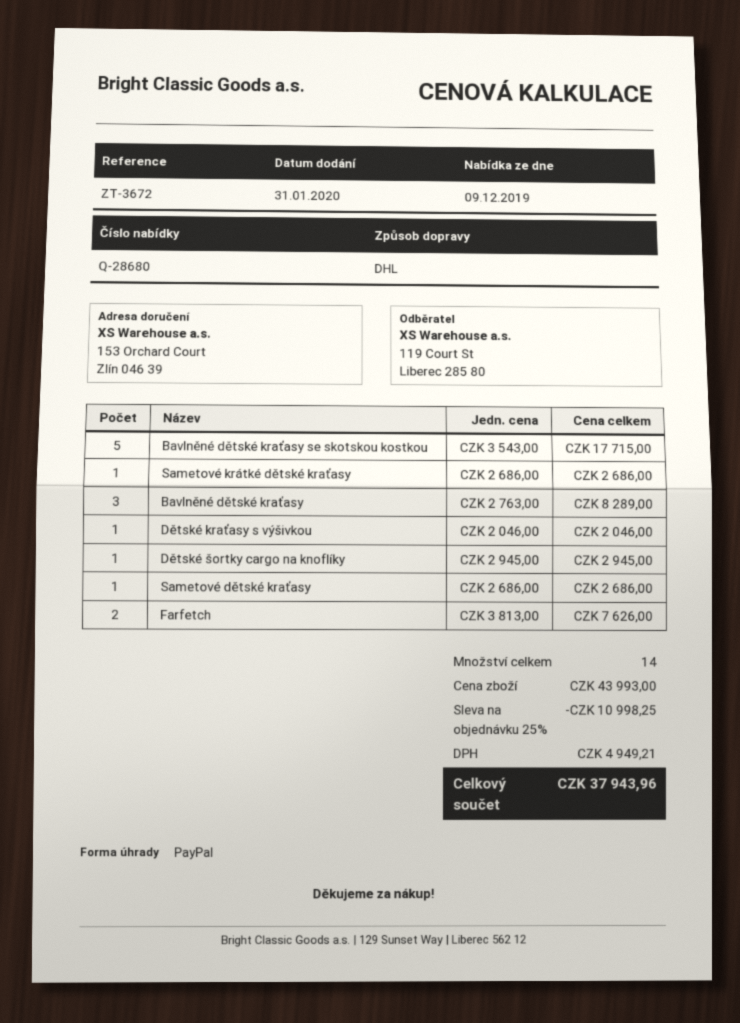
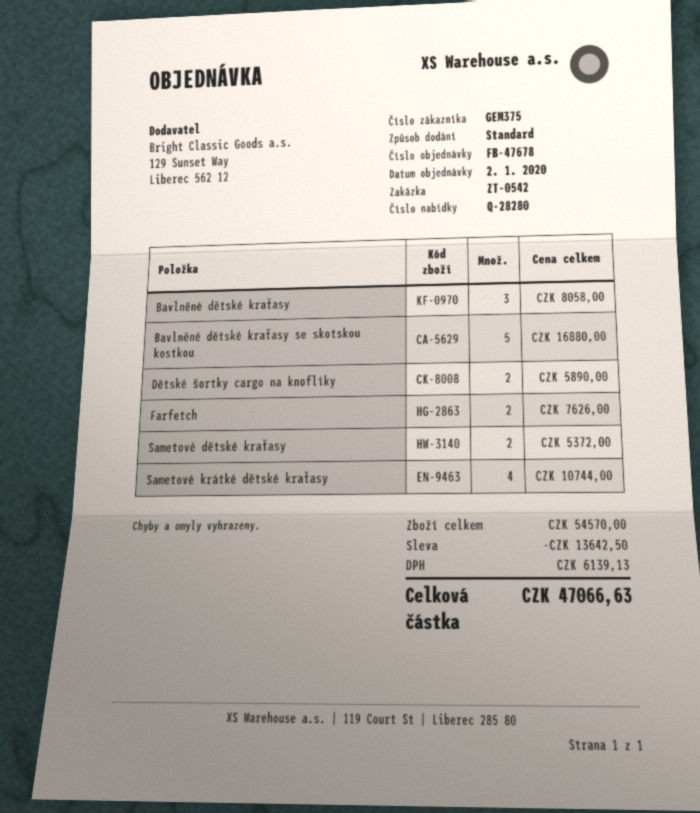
quote number: Q-28680 -> Q-28280
reference: ZT-3672 -> ZT-0542
shipping method: DHL -> standard
Bavlněné dětské kraťasy se skotskou kostkou: 5 for 17715.00 -> 5 for 16880.00
Sametové krátké dětské kraťasy: 1 for 2686.00 -> 4 for 10744.00
Bavlněné dětské kraťasy: 3 for 8289.00 -> 3 for 8058.00
Dětské kraťasy s výšivkou: 1 for 2046.00 -> none
Dětské šortky cargo na knoflíky: 1 for 2945.00 -> 2 for 5890.00
Sametové dětské kraťasy: 1 for 2686.00 -> 2 for 5372.00
subtotal: 43993.00 -> 54570.00
discount: 10998.25 -> 13642.50
tax: 4949.21 -> 6139.13
total: 37943.96 -> 47066.63

